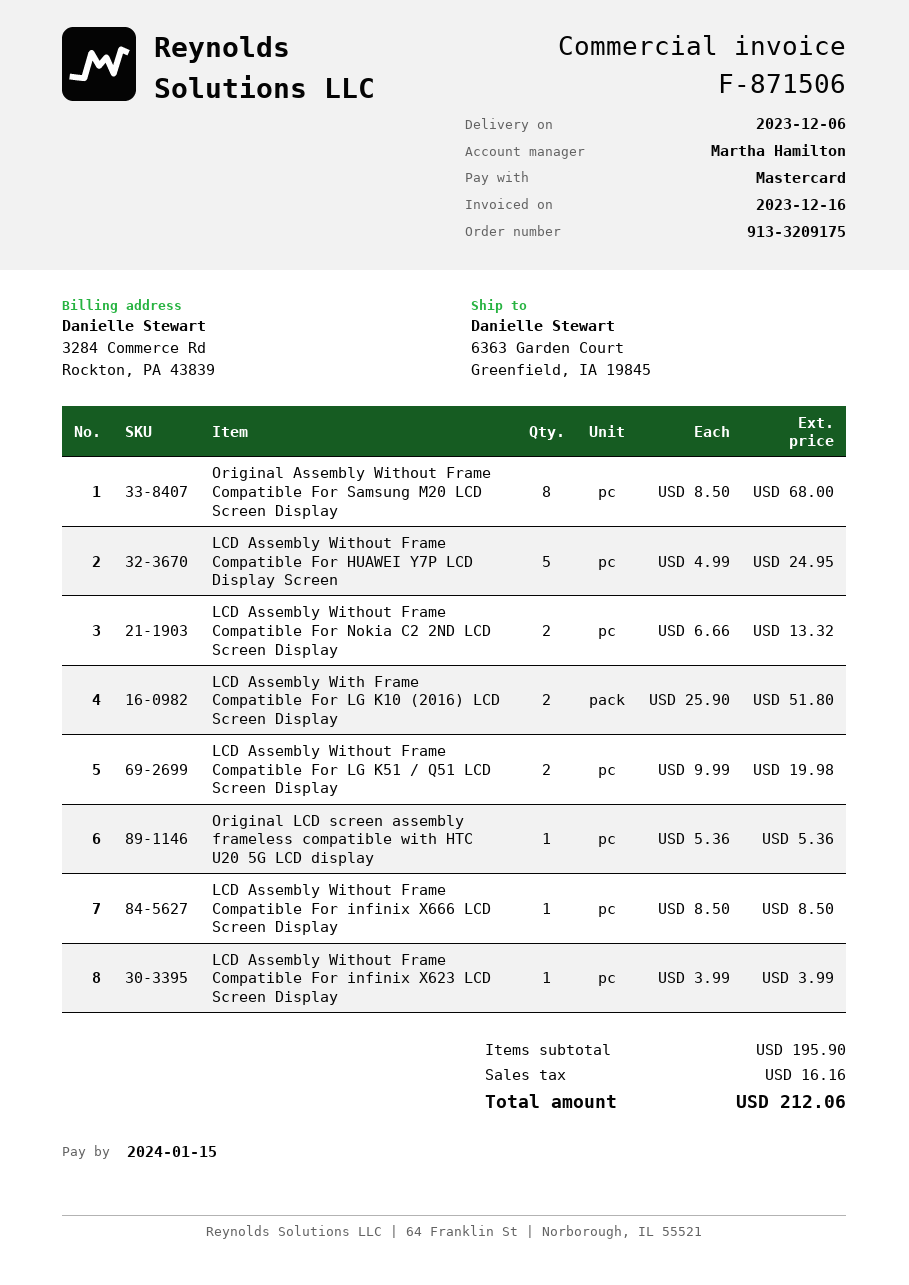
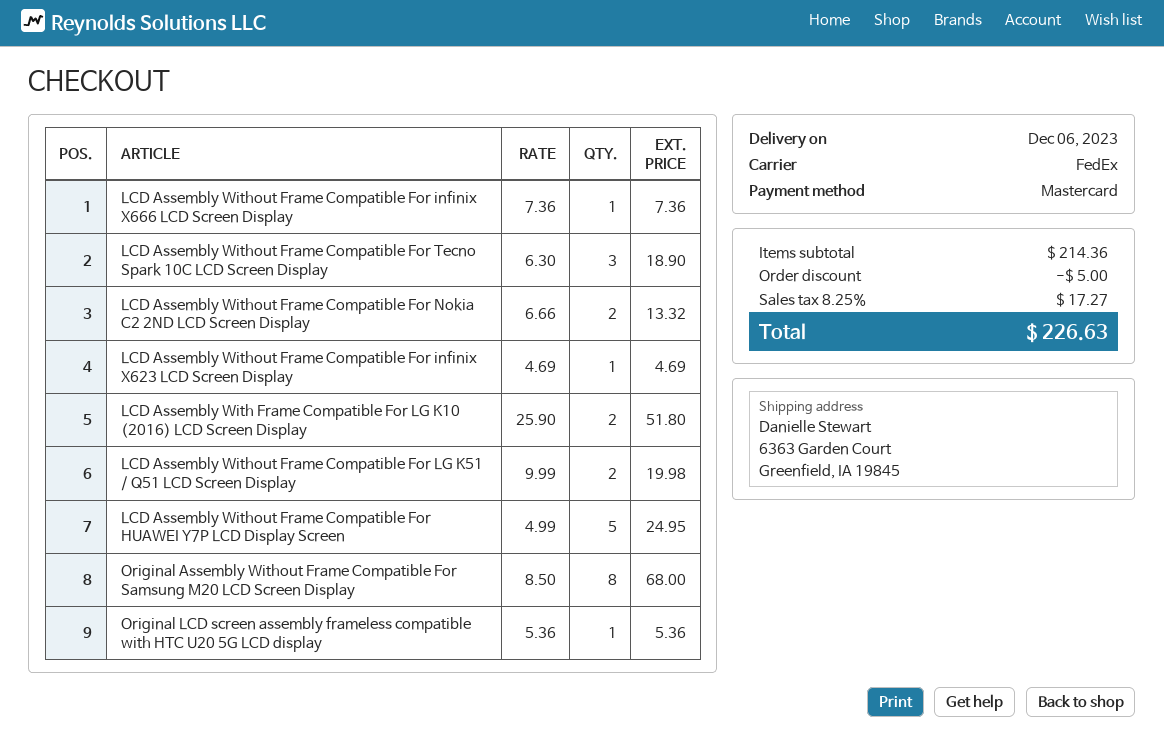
LCD Assembly Without Frame Compatible For infinix X666 LCD Screen Display: 1 x 8.50 = 8.50 -> 1 x 7.36 = 7.36
LCD Assembly Without Frame Compatible For infinix X623 LCD Screen Display: 1 x 3.99 = 3.99 -> 1 x 4.69 = 4.69
LCD Assembly Without Frame Compatible For Tecno Spark 10C LCD Screen Display: none -> 3 x 6.30 = 18.90
subtotal: 195.90 -> 214.36
discount: none -> 5.00
tax: 16.16 -> 17.27
total: 212.06 -> 226.63

